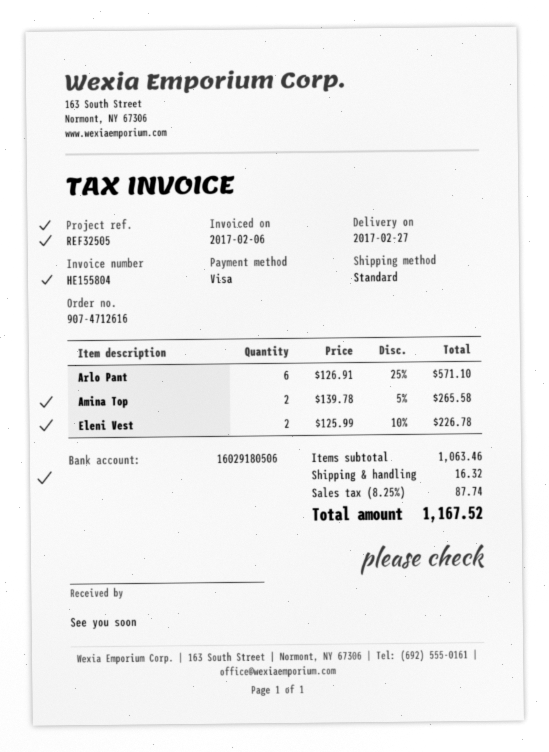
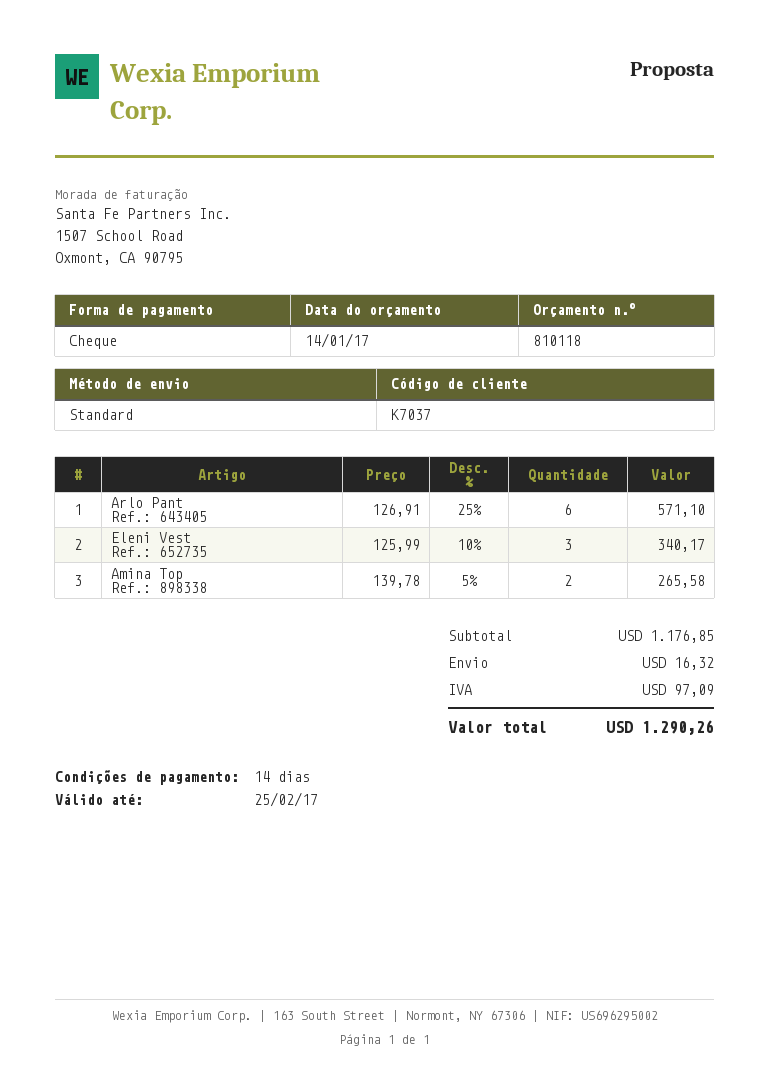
payment method: Visa -> cheque
Eleni Vest: 2 x 125.99 - 10% = 226.78 -> 3 x 125.99 - 10% = 340.17
subtotal: 1063.46 -> 1176.85
tax: 87.74 -> 97.09
total: 1167.52 -> 1290.26

